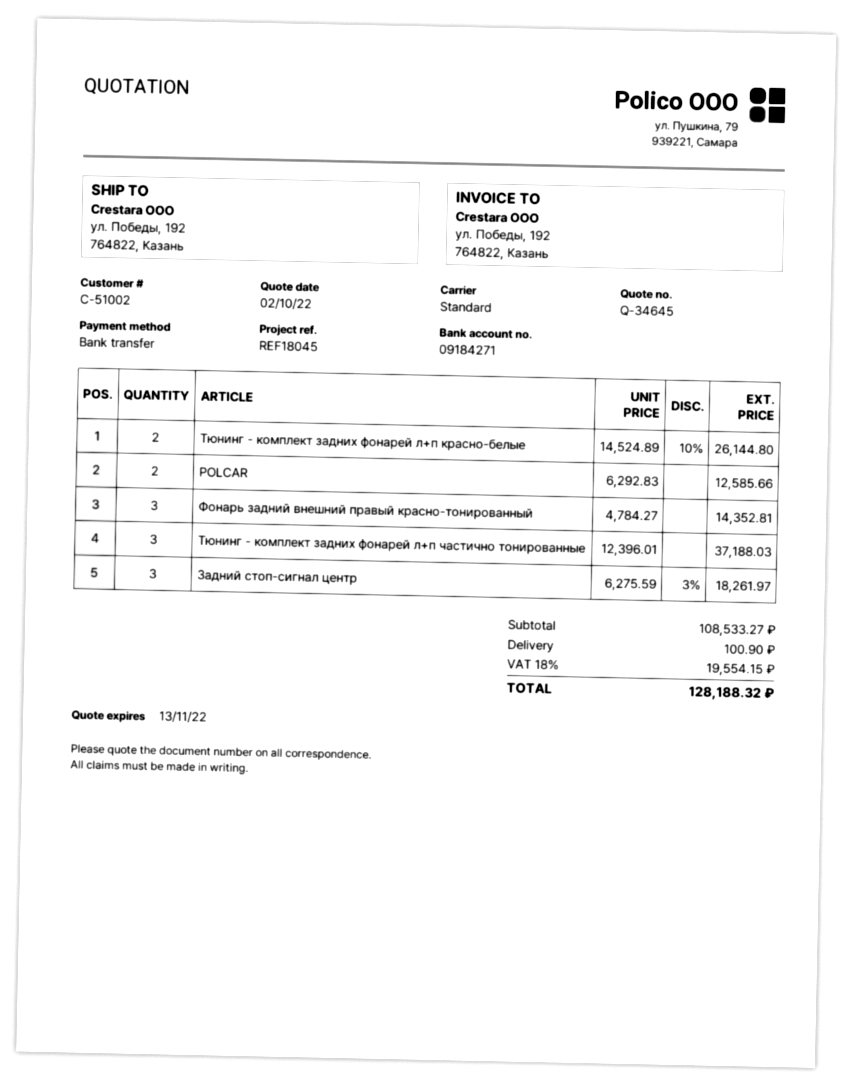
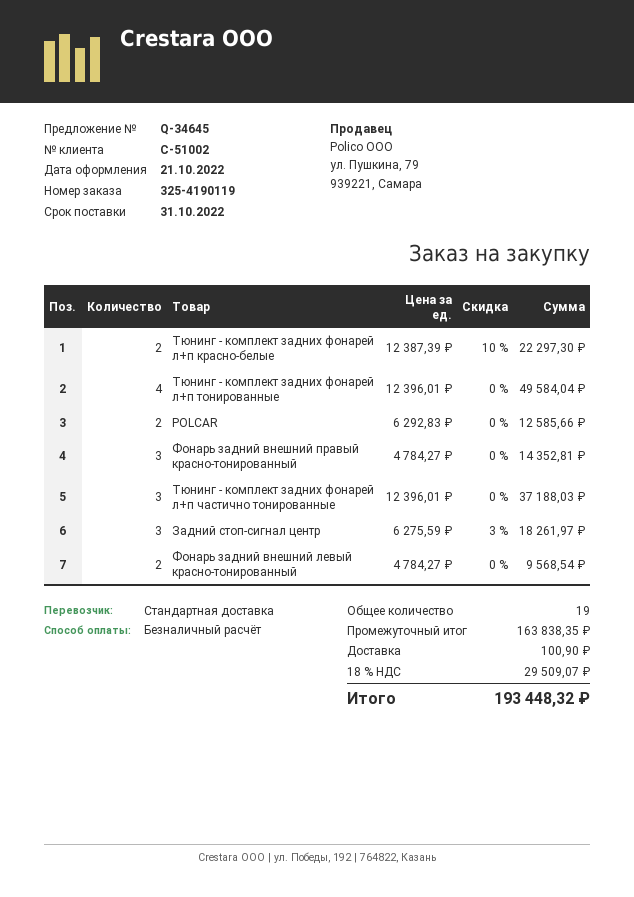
Тюнинг - комплект задних фонарей л+п красно-белые: 2 x 14524.89 - 10% = 26144.80 -> 2 x 12387.39 - 10% = 22297.30
Тюнинг - комплект задних фонарей л+п тонированные: none -> 4 x 12396.01 = 49584.04
Фонарь задний внешний левый красно-тонированный: none -> 2 x 4784.27 = 9568.54
subtotal: 108533.27 -> 163838.35
tax: 18% = 19554.15 -> 18% = 29509.07
total: 128188.32 -> 193448.32

